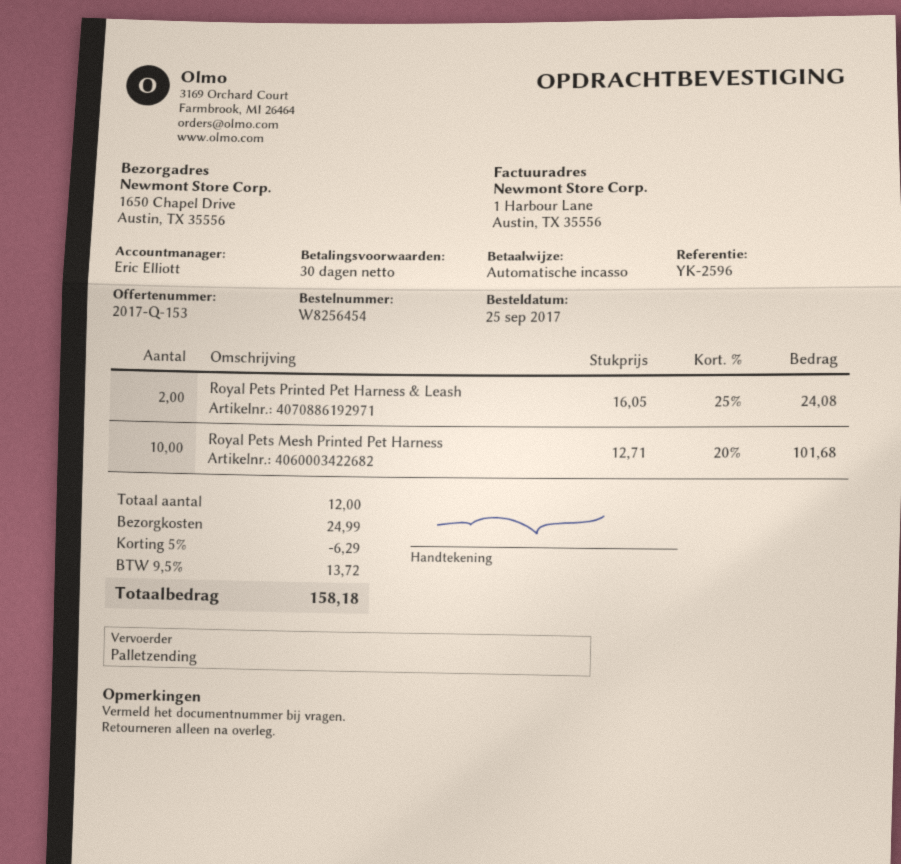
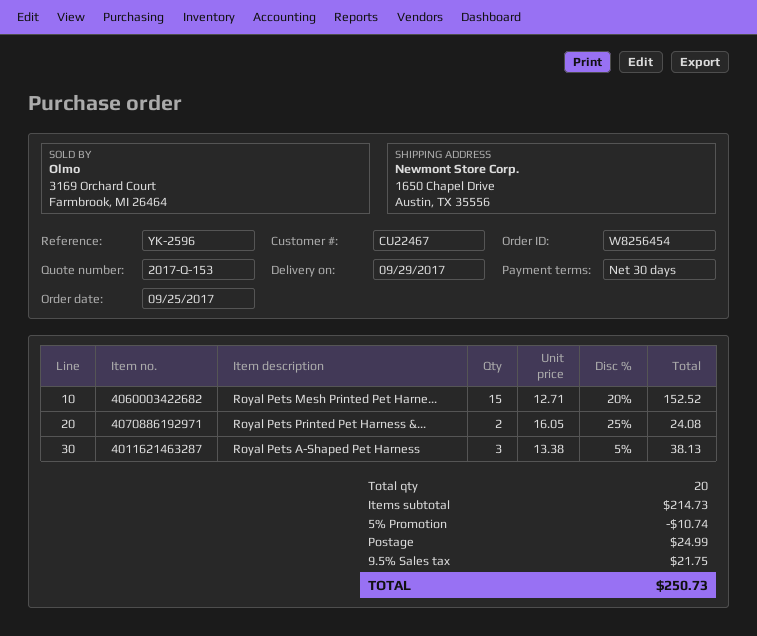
Royal Pets Mesh Printed Pet Harness: 10 x 12.71 - 20% = 101.68 -> 15 x 12.71 - 20% = 152.52
Royal Pets A-Shaped Pet Harness: none -> 3 x 13.38 - 5% = 38.13
total quantity: 12 -> 20
discount: 5% = 6.29 -> 5% = 10.74
tax: 9.5% = 13.72 -> 9.5% = 21.75
total: 158.18 -> 250.73

